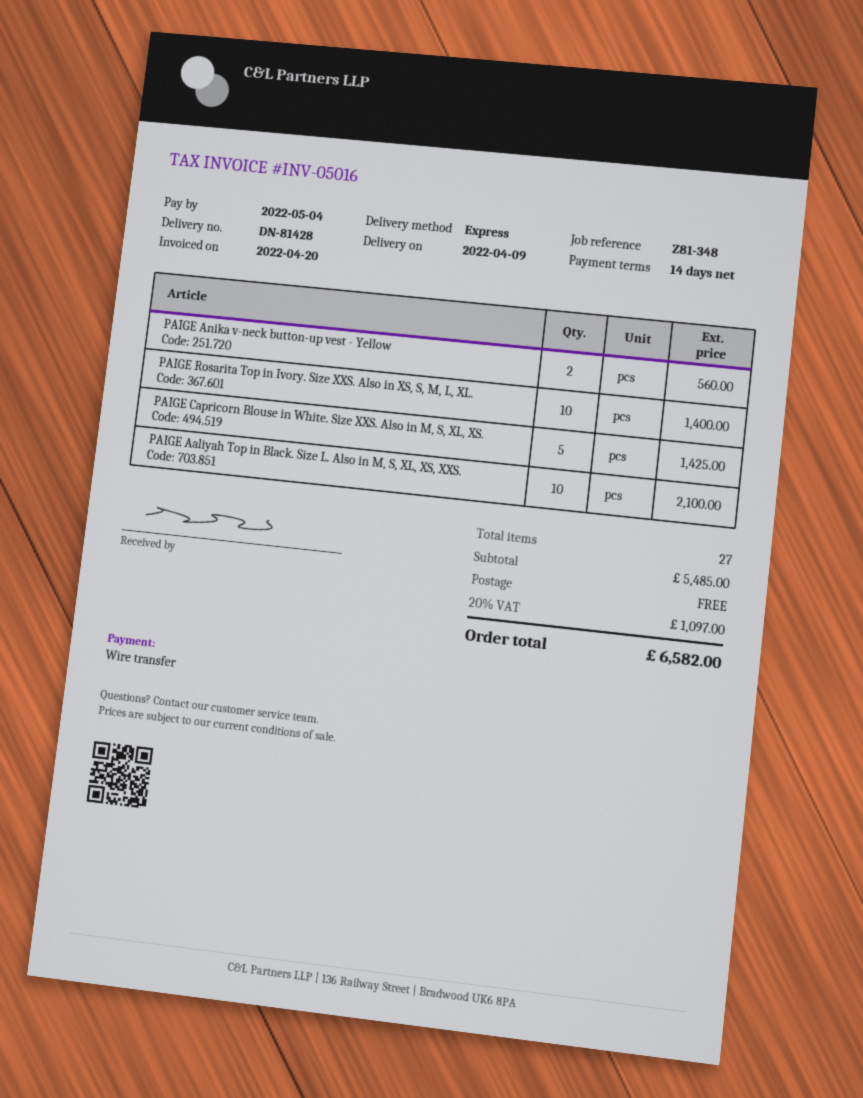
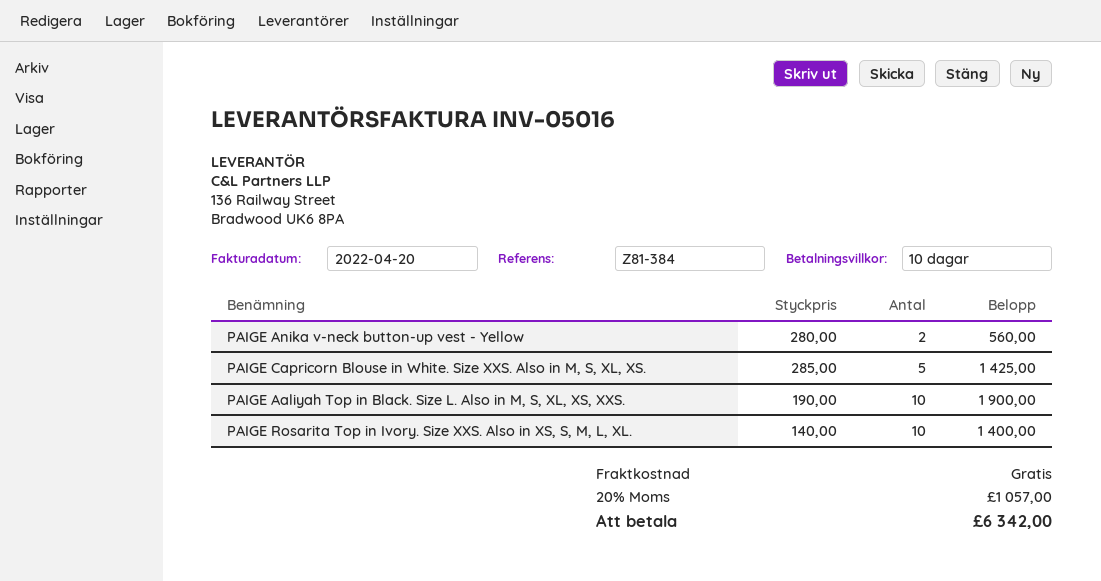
payment terms: 14 days -> 10 days
reference: Z81-348 -> Z81-384
PAIGE Aaliyah Top in Black. Size L. Also in M, S, XL, XS, XXS.: 10 for 2100.00 -> 10 for 1900.00
tax: 20% = 1097.00 -> 20% = 1057.00
total: 6582.00 -> 6342.00

